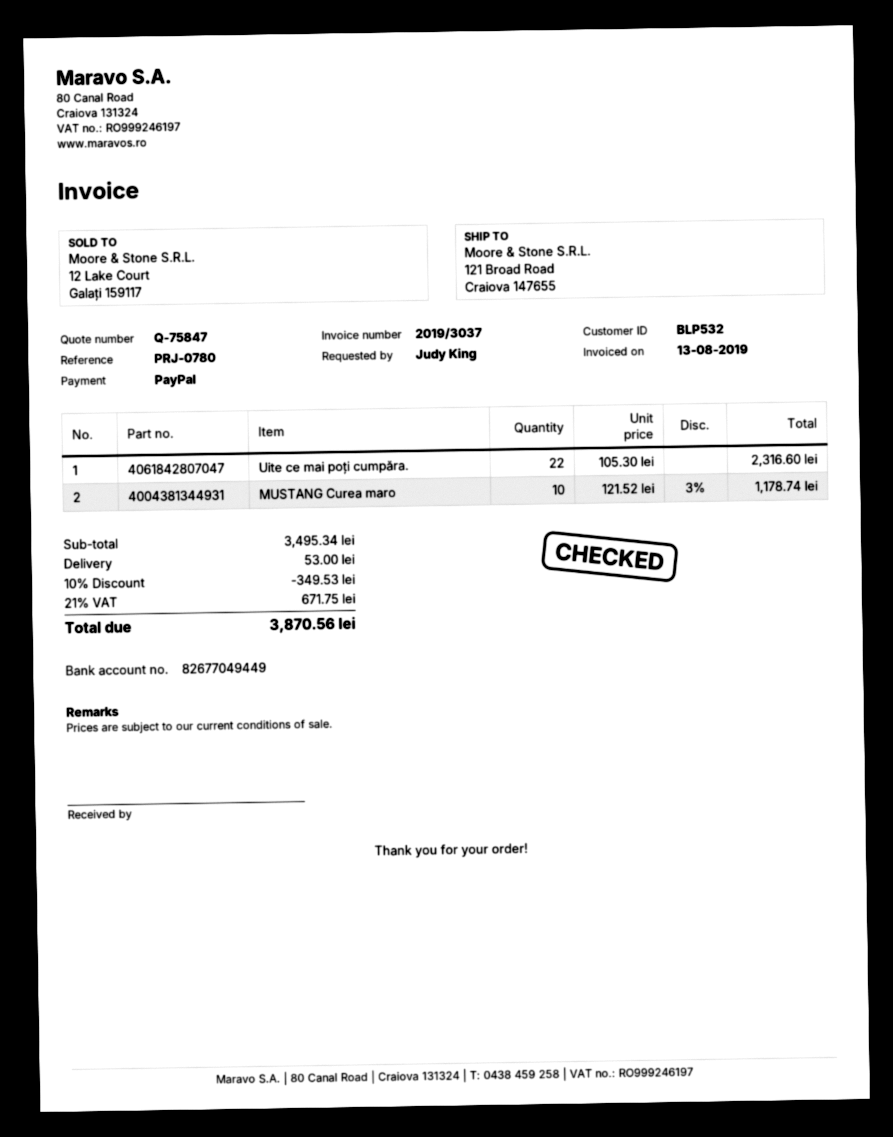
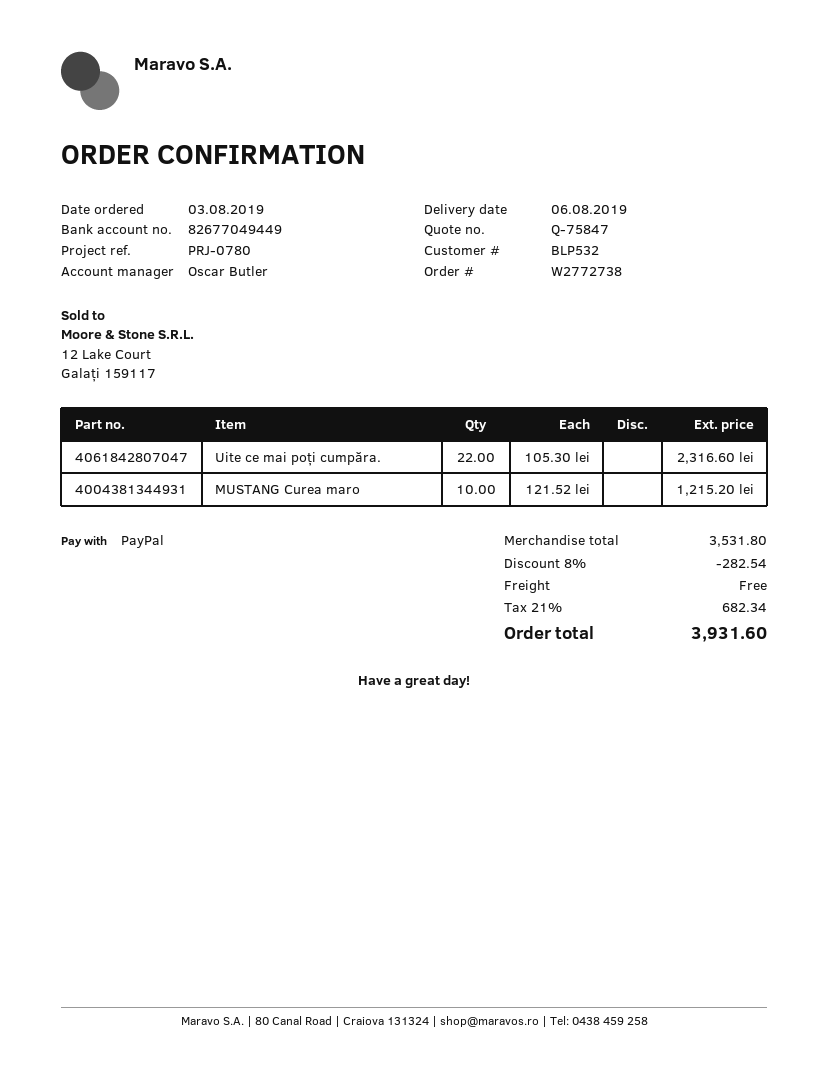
MUSTANG Curea maro: 10 x 121.52 - 3% = 1178.74 -> 10 x 121.52 = 1215.20
subtotal: 3495.34 -> 3531.80
discount: 10% = 349.53 -> 8% = 282.54
shipping: 53.00 -> 0.00
tax: 21% = 671.75 -> 21% = 682.34
total: 3870.56 -> 3931.60

